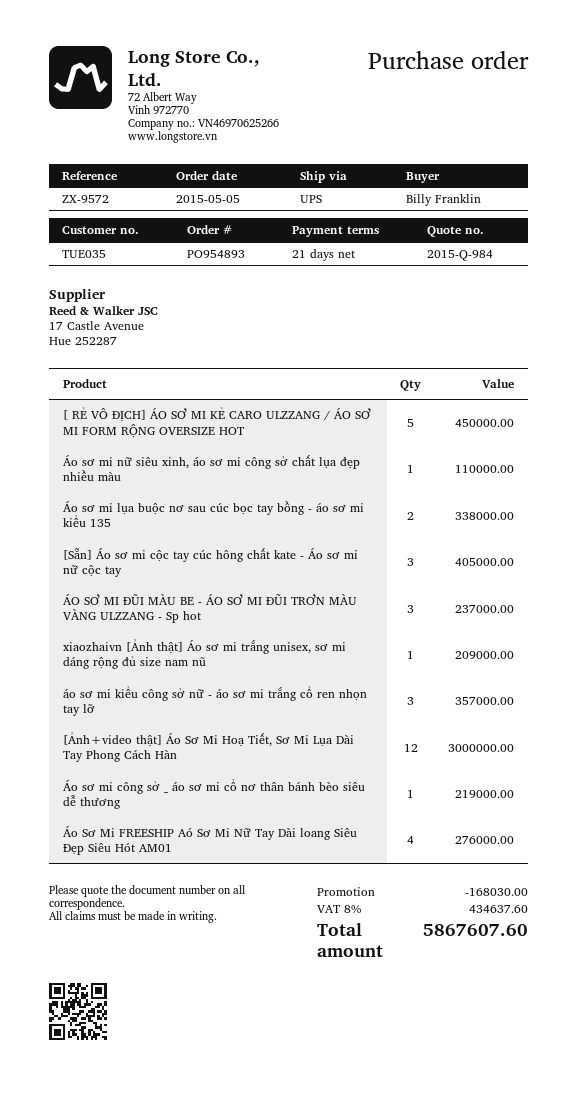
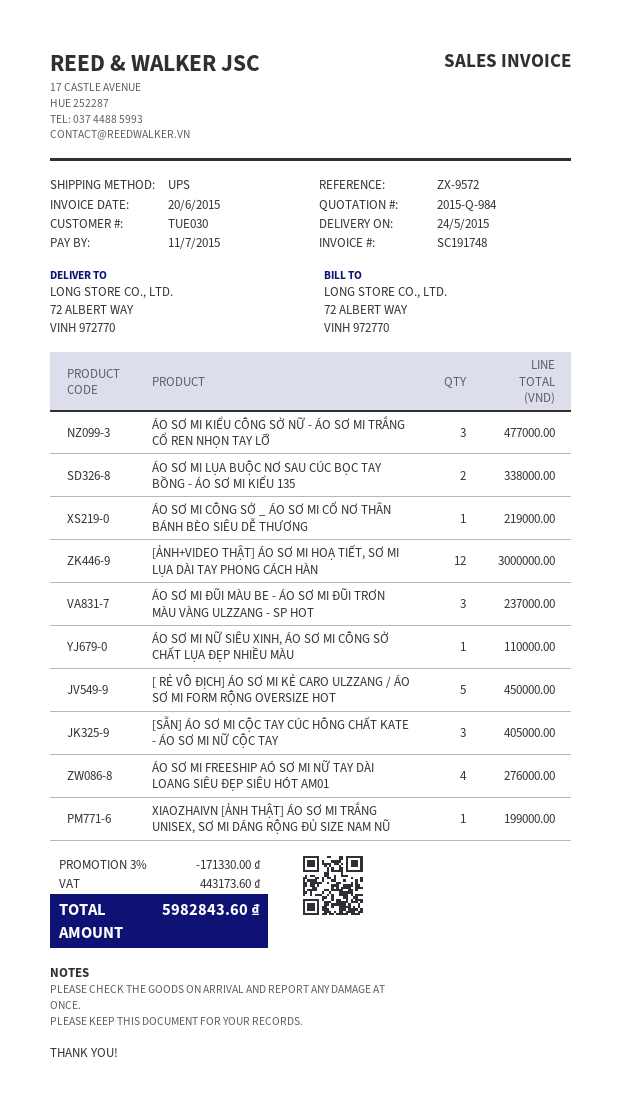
customer number: TUE035 -> TUE030
xiaozhaivn [Ảnh thật] Áo sơ mi trắng unisex, sơ mi dáng rộng đủ size nam nũ: 1 for 209000.00 -> 1 for 199000.00
áo sơ mi kiểu công sở nữ - áo sơ mi trắng cổ ren nhọn tay lỡ: 3 for 357000.00 -> 3 for 477000.00
discount: 168030.00 -> 171330.00
tax: 434637.60 -> 443173.60
total: 5867607.60 -> 5982843.60

